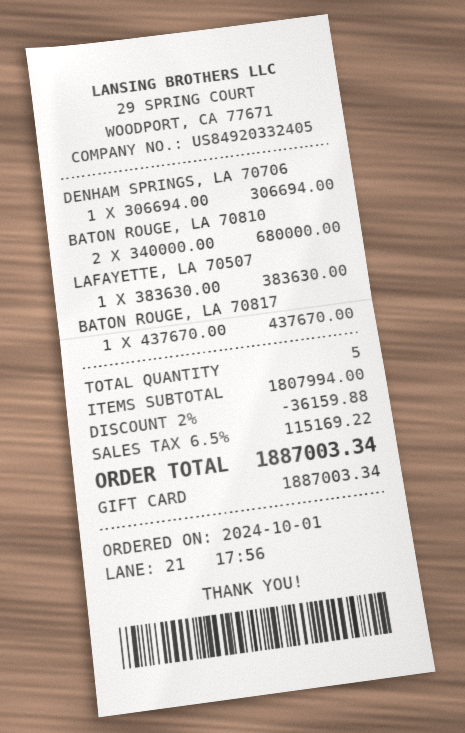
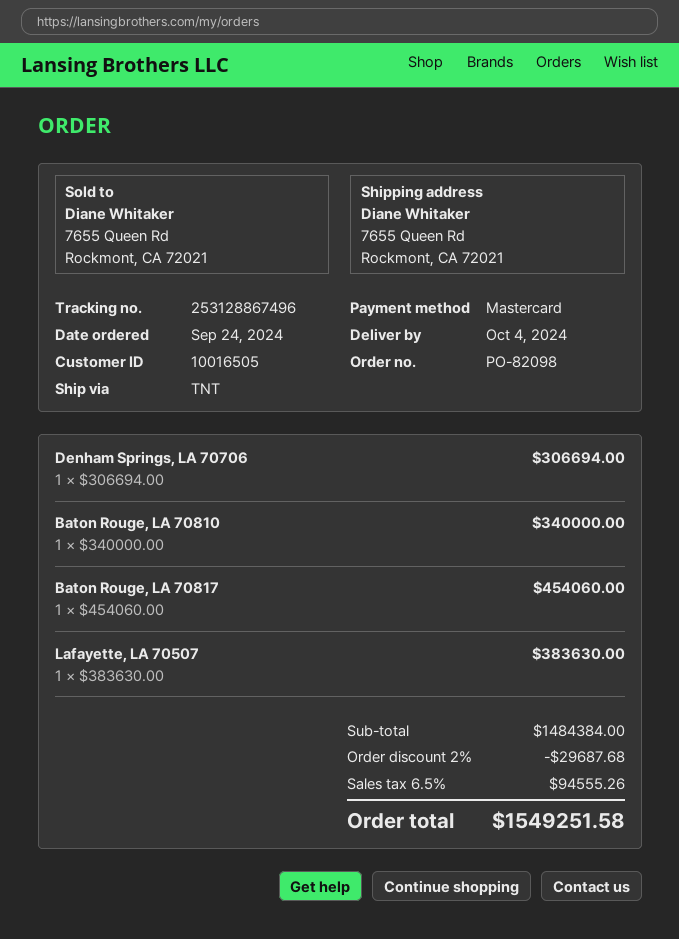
order date: 2024-10-01 -> 2024-09-24
payment method: gift card -> Mastercard
BATON ROUGE, LA 70810: 2 x 340000.00 = 680000.00 -> 1 x 340000.00 = 340000.00
BATON ROUGE, LA 70817: 1 x 437670.00 = 437670.00 -> 1 x 454060.00 = 454060.00
subtotal: 1807994.00 -> 1484384.00
discount: 2% = 36159.88 -> 2% = 29687.68
tax: 6.5% = 115169.22 -> 6.5% = 94555.26
total: 1887003.34 -> 1549251.58

